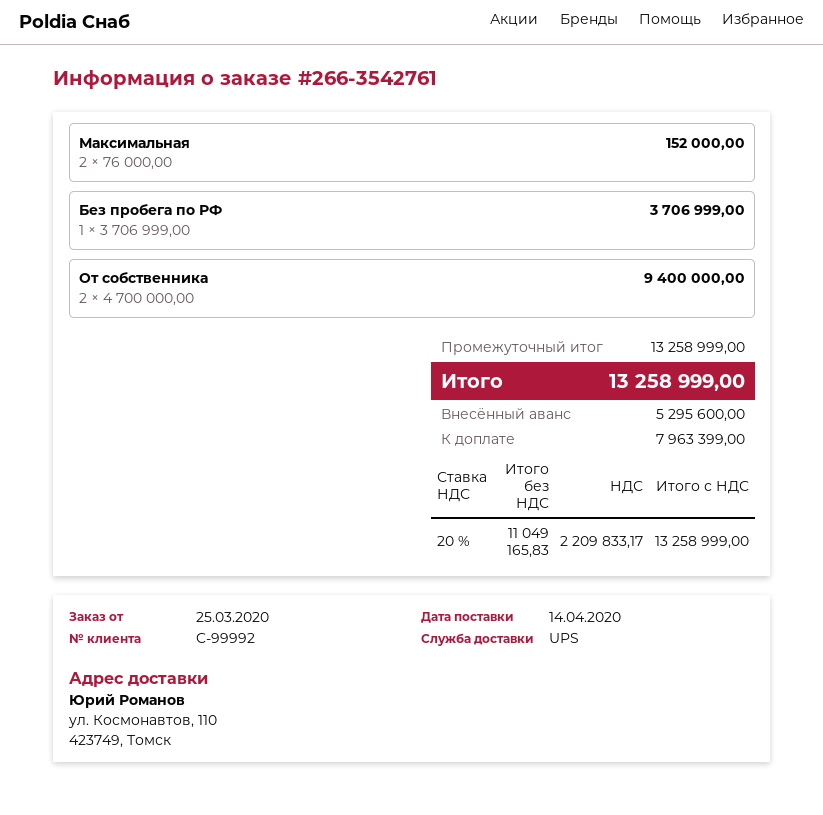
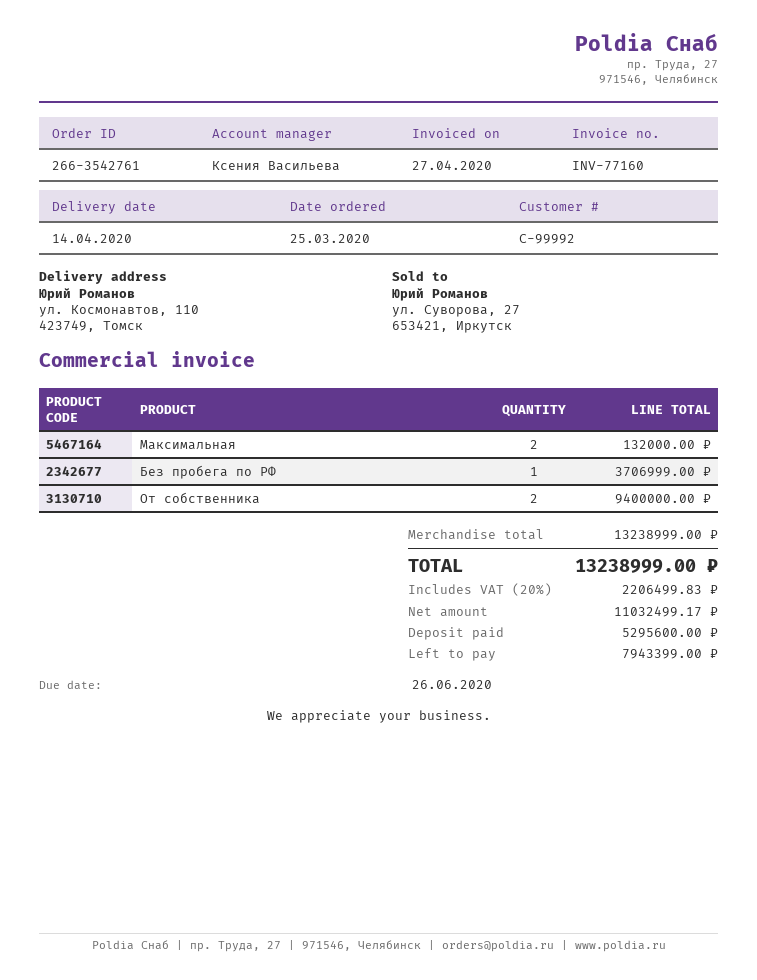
Максимальная: 2 for 152000.00 -> 2 for 132000.00
subtotal: 13258999.00 -> 13238999.00
net: 11049165.83 -> 11032499.17
tax: 20% = 2209833.17 -> 20% = 2206499.83
total: 13258999.00 -> 13238999.00
balance: 7963399.00 -> 7943399.00

